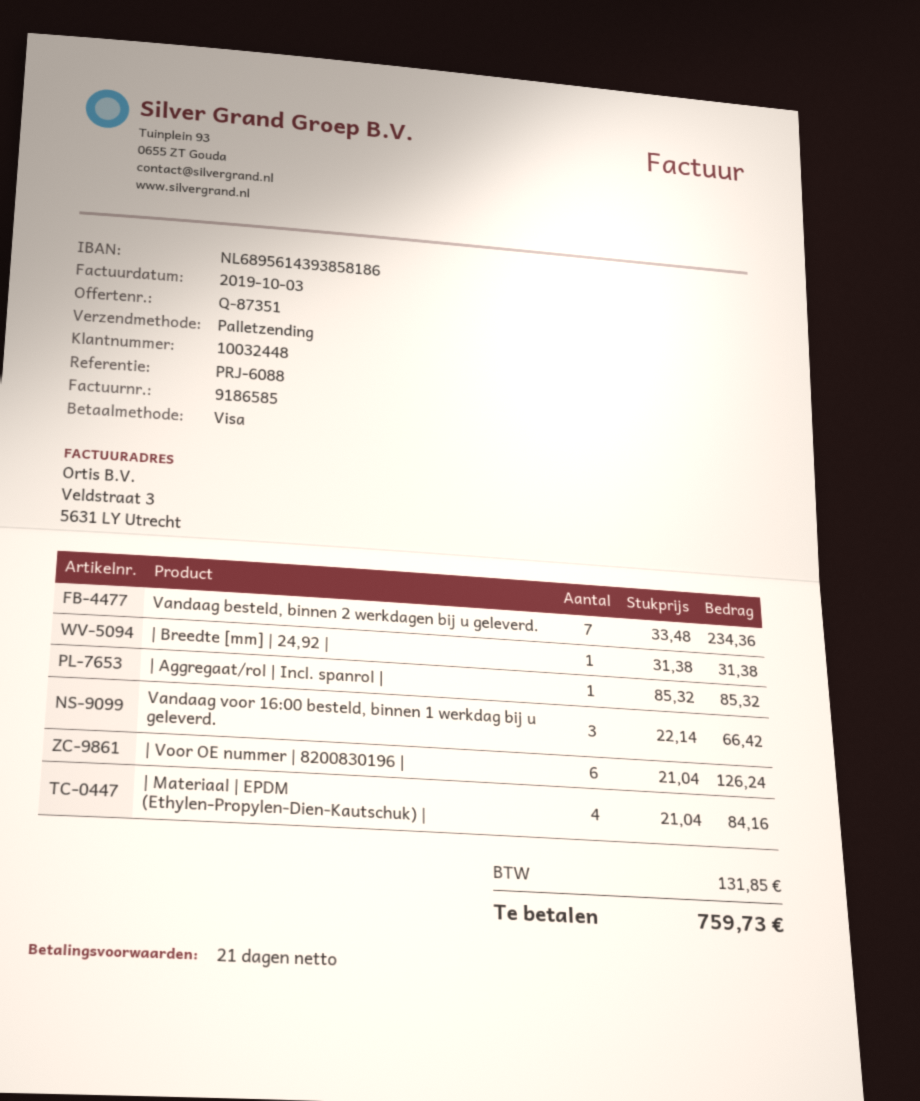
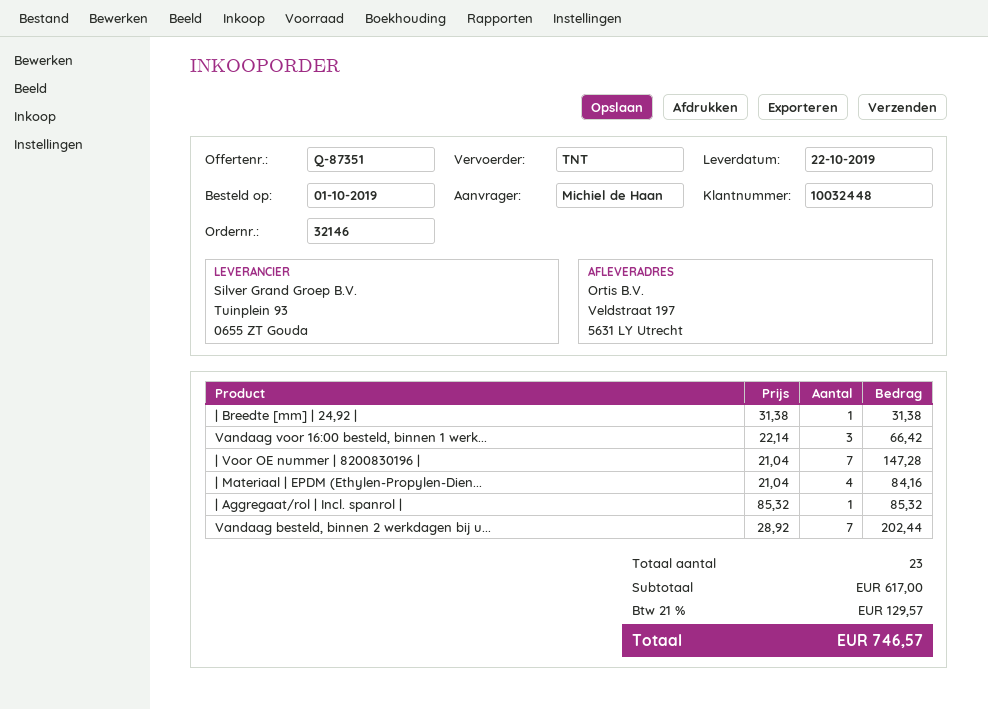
shipping method: pallet freight -> TNT
Vandaag besteld, binnen 2 werkdagen bij u geleverd.: 7 x 33.48 = 234.36 -> 7 x 28.92 = 202.44
| Voor OE nummer | 8200830196 |: 6 x 21.04 = 126.24 -> 7 x 21.04 = 147.28
tax: 131.85 -> 129.57
total: 759.73 -> 746.57

